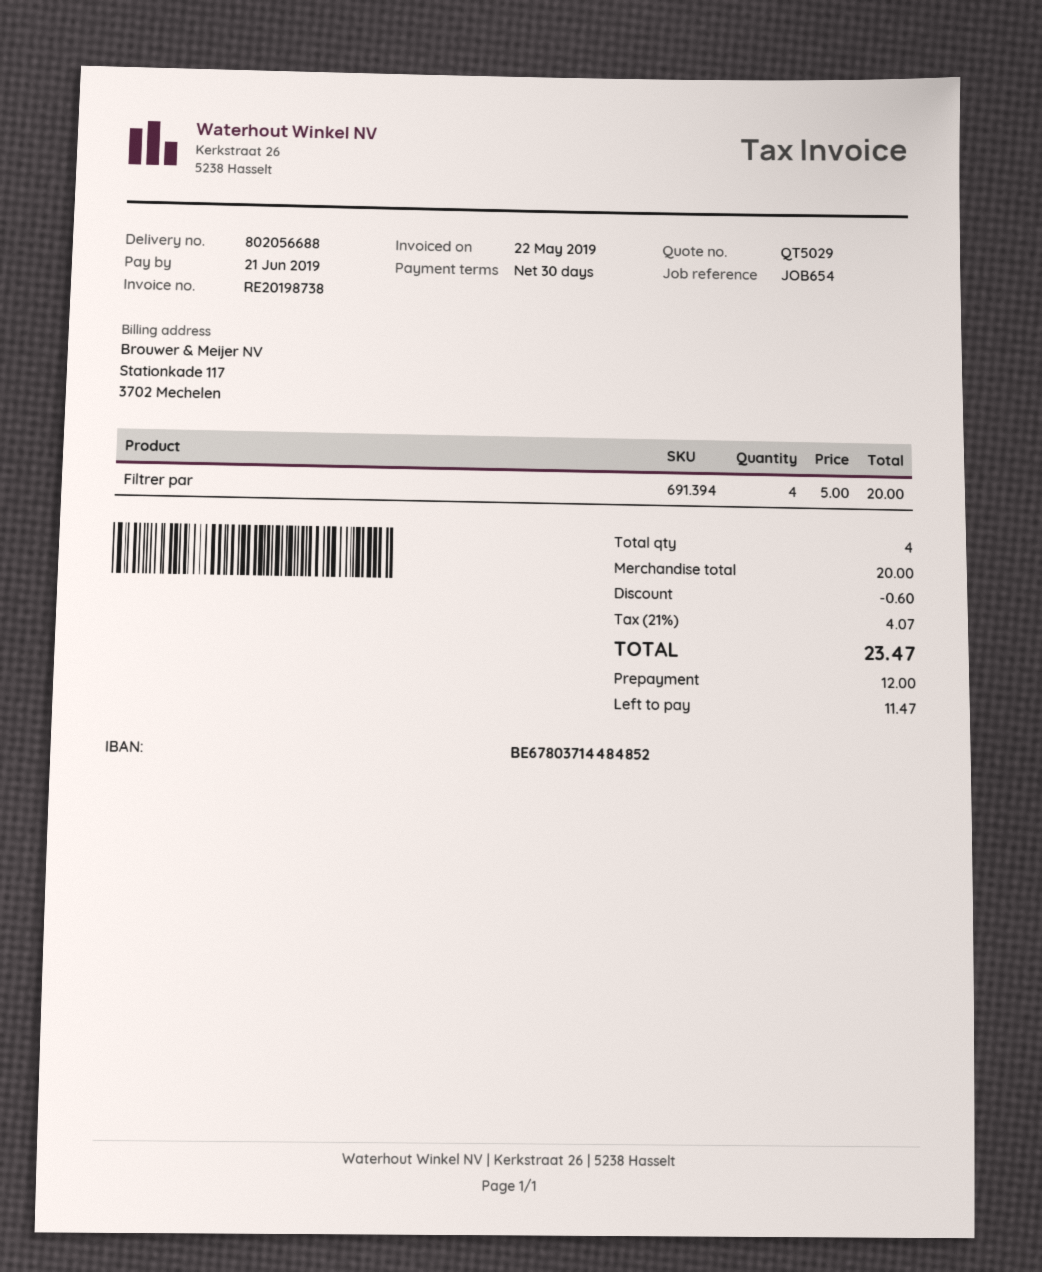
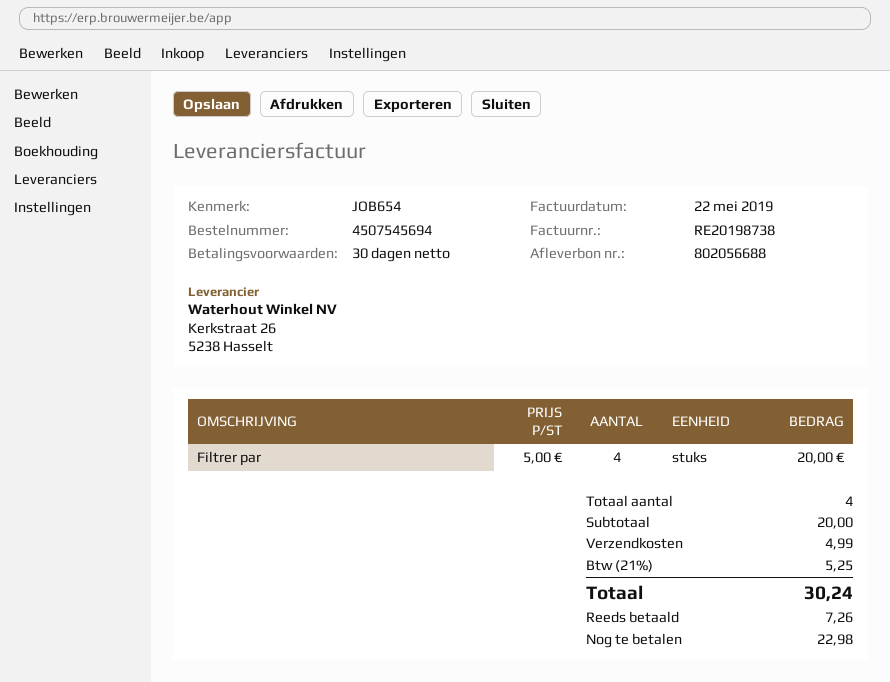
discount: 0.60 -> none
shipping: none -> 4.99
tax: 21% = 4.07 -> 21% = 5.25
total: 23.47 -> 30.24
deposit: 12.00 -> 7.26
balance: 11.47 -> 22.98

